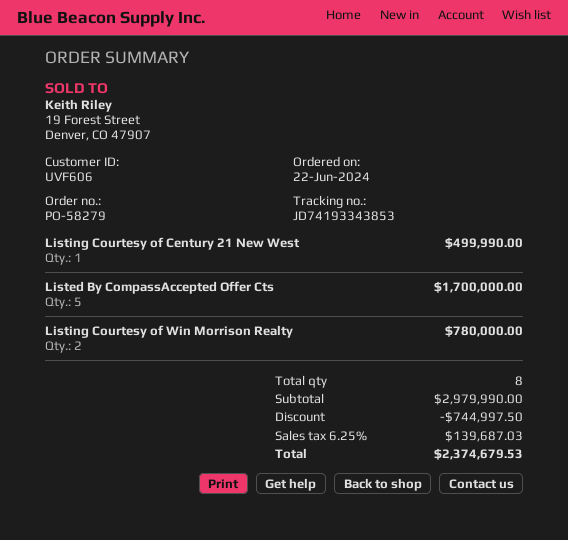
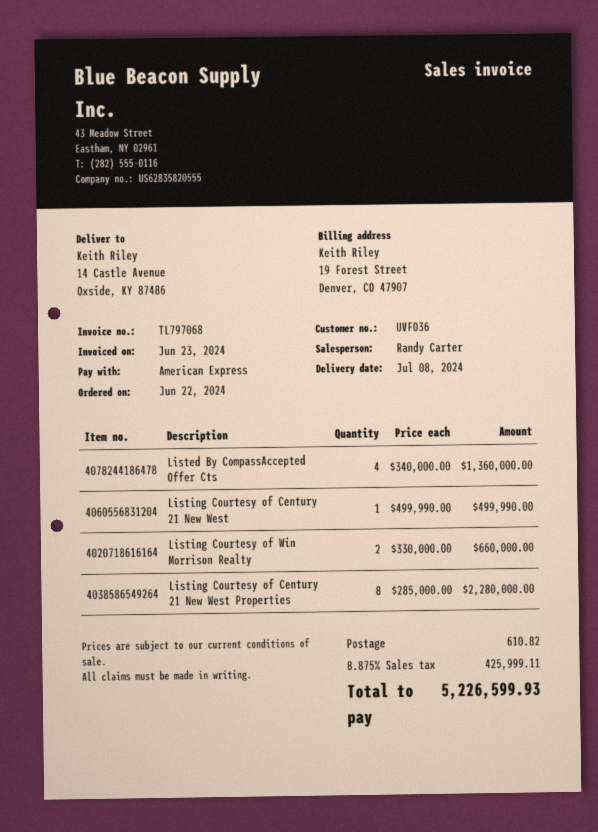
customer number: UVF606 -> UVF036
Listed By CompassAccepted Offer Cts: 5 for 1700000.00 -> 4 for 1360000.00
Listing Courtesy of Win Morrison Realty: 2 for 780000.00 -> 2 for 660000.00
Listing Courtesy of Century 21 New West Properties: none -> 8 for 2280000.00
discount: 744997.50 -> none
shipping: none -> 610.82
tax: 6.25% = 139687.03 -> 8.875% = 425999.11
total: 2374679.53 -> 5226599.93

